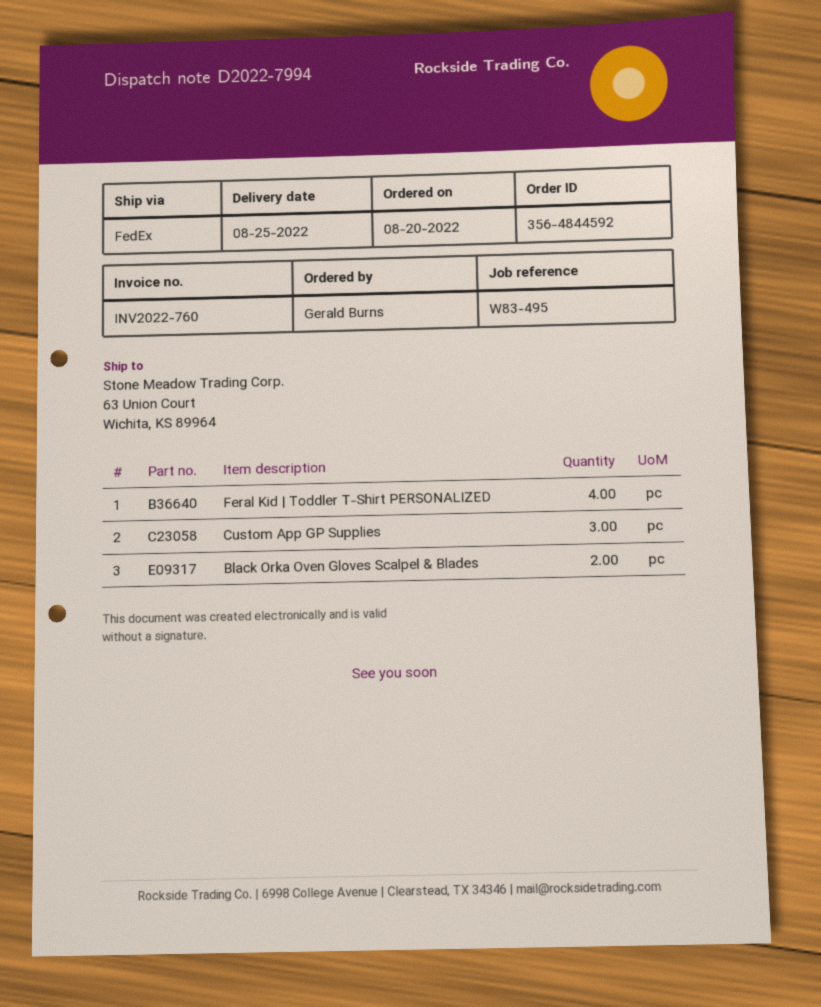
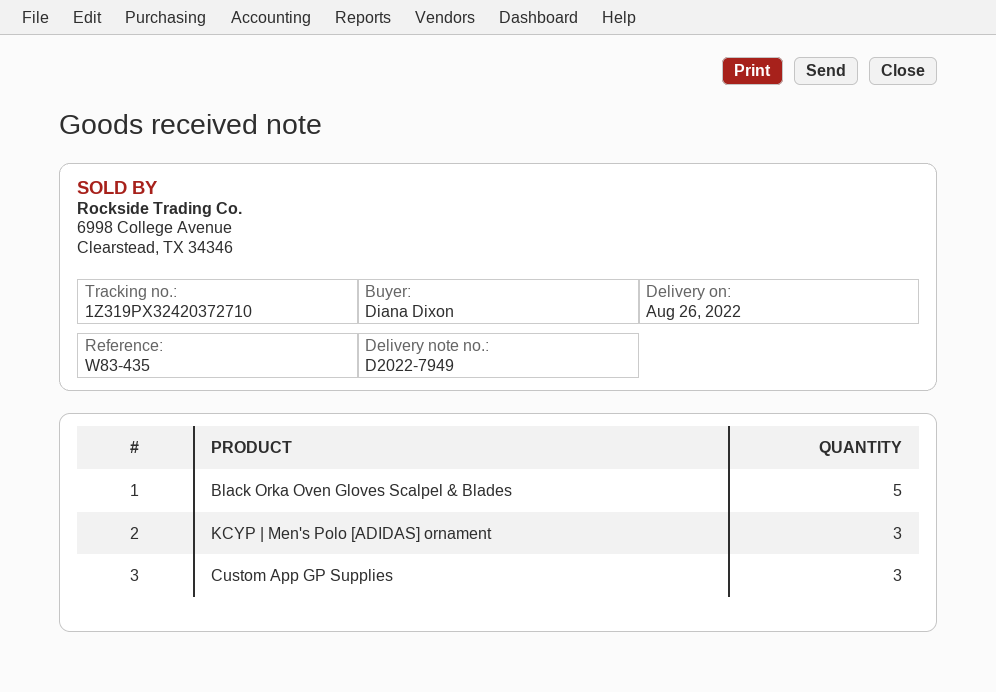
delivery note number: D2022-7994 -> D2022-7949
delivery date: 2022-08-25 -> 2022-08-26
reference: W83-495 -> W83-435
ordered by: Gerald Burns -> Diana Dixon
Feral Kid | Toddler T-Shirt PERSONALIZED: 4 -> none
Black Orka Oven Gloves Scalpel & Blades: 2 -> 5
KCYP | Men's Polo [ADIDAS] ornament: none -> 3

